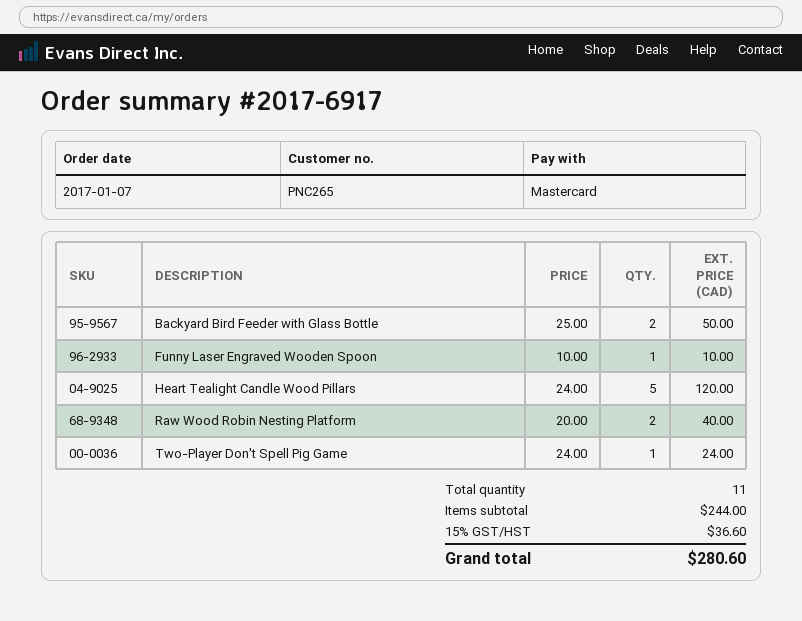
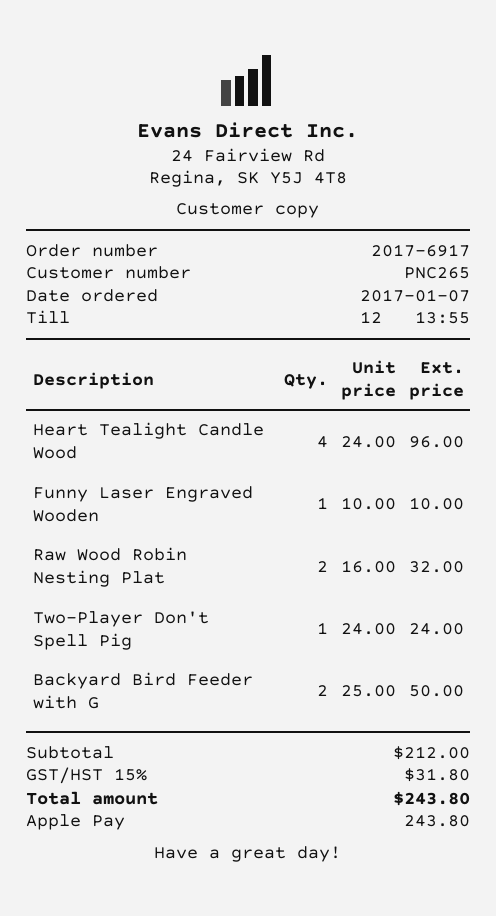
payment method: Mastercard -> Apple Pay
Heart Tealight Candle Wood Pillars: 5 x 24.00 = 120.00 -> 4 x 24.00 = 96.00
Raw Wood Robin Nesting Platform: 2 x 20.00 = 40.00 -> 2 x 16.00 = 32.00
subtotal: 244.00 -> 212.00
tax: 15% = 36.60 -> 15% = 31.80
total: 280.60 -> 243.80

